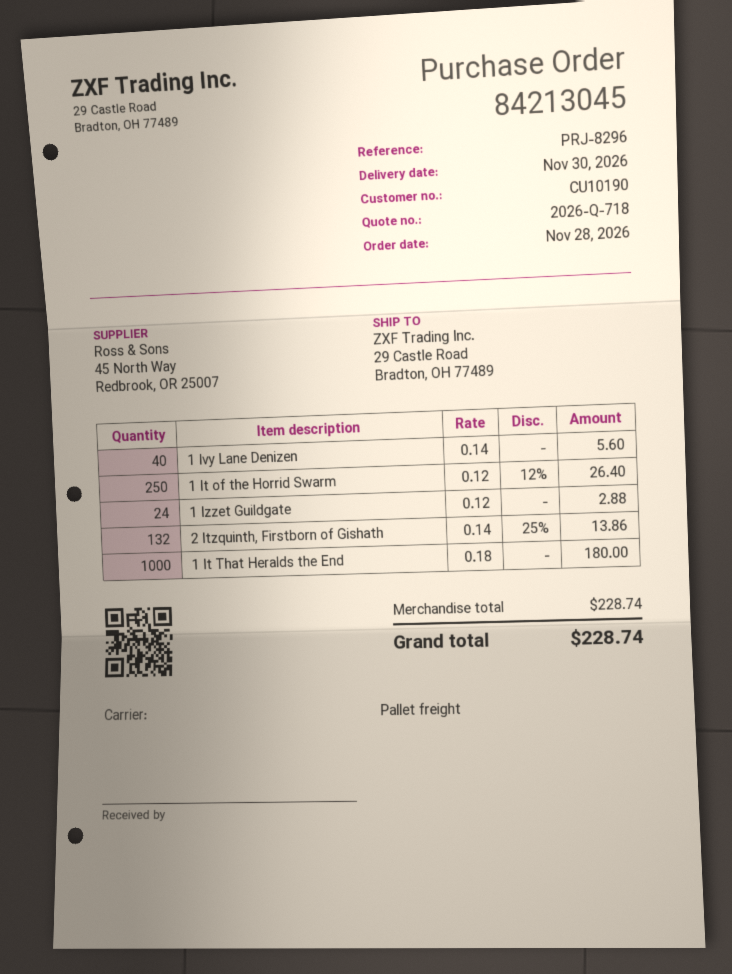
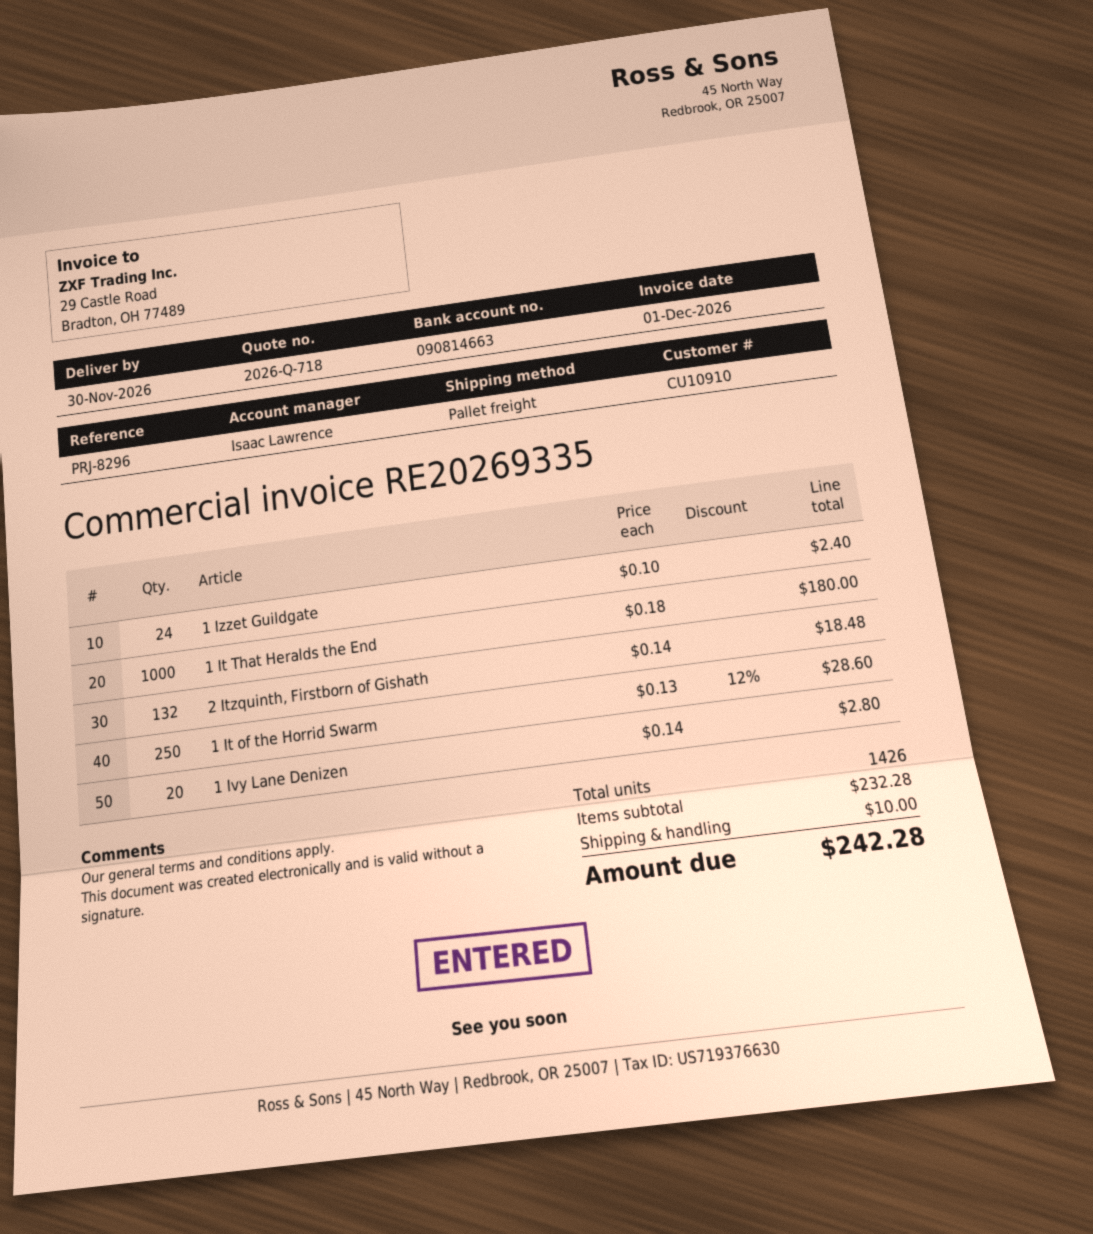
customer number: CU10190 -> CU10910
1 Ivy Lane Denizen: 40 x 0.14 = 5.60 -> 20 x 0.14 = 2.80
1 It of the Horrid Swarm: 250 x 0.12 - 12% = 26.40 -> 250 x 0.13 - 12% = 28.60
1 Izzet Guildgate: 24 x 0.12 = 2.88 -> 24 x 0.10 = 2.40
2 Itzquinth, Firstborn of Gishath: 132 x 0.14 - 25% = 13.86 -> 132 x 0.14 = 18.48
subtotal: 228.74 -> 232.28
shipping: none -> 10.00
total: 228.74 -> 242.28

